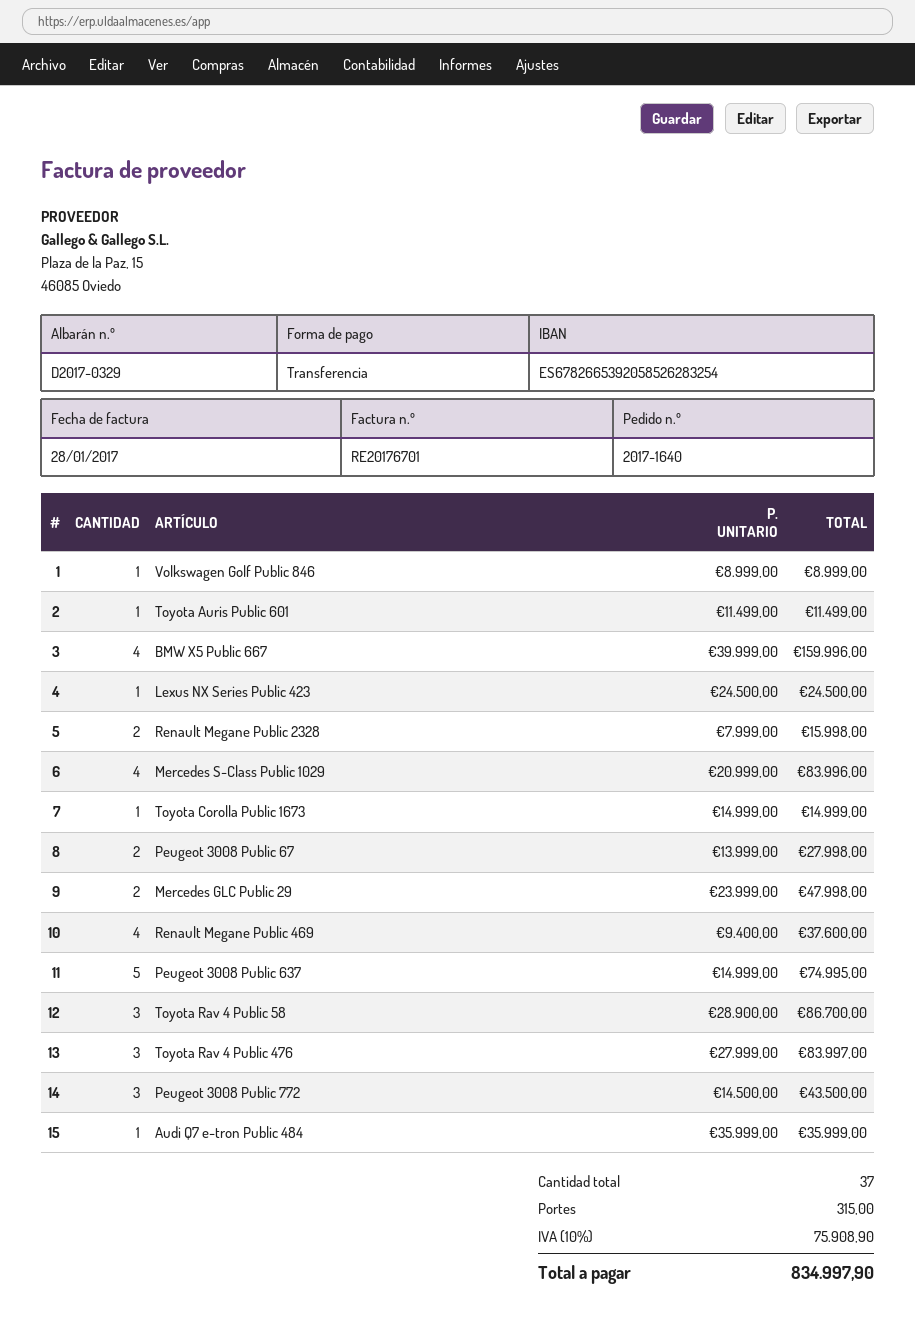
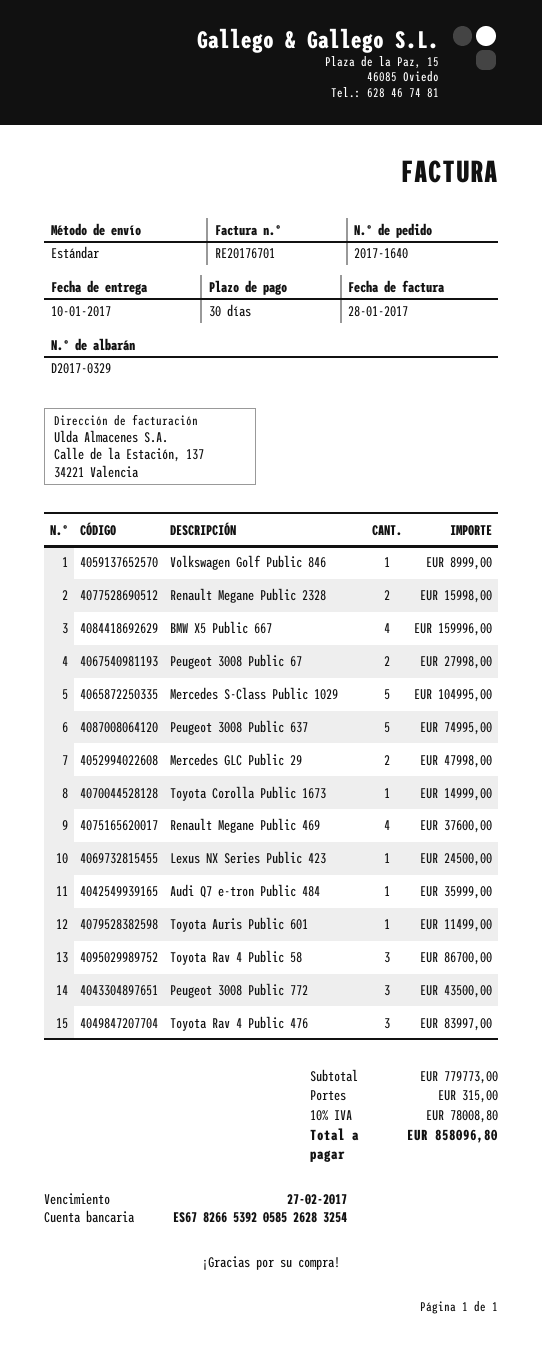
Mercedes S-Class Public 1029: 4 for 83996.00 -> 5 for 104995.00
tax: 10% = 75908.90 -> 10% = 78008.80
total: 834997.90 -> 858096.80

